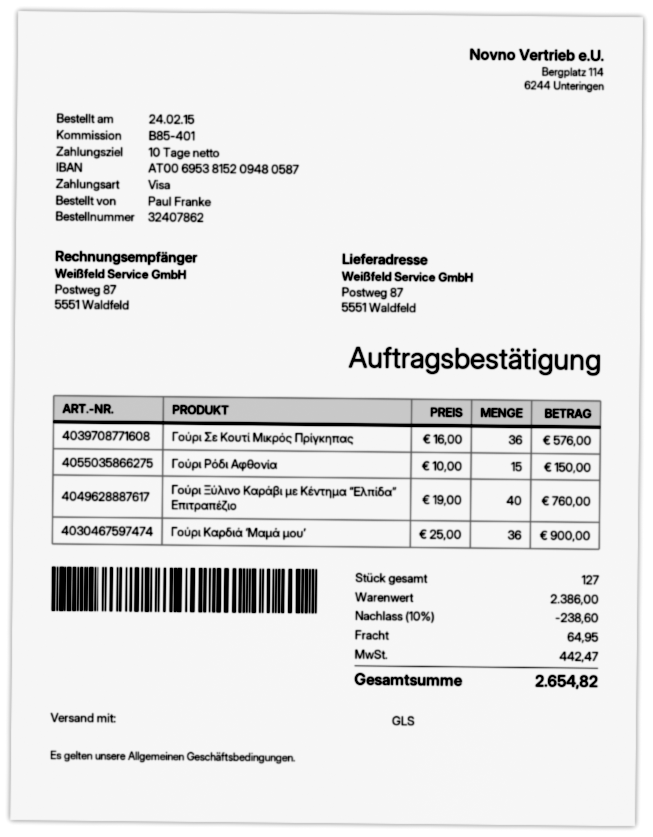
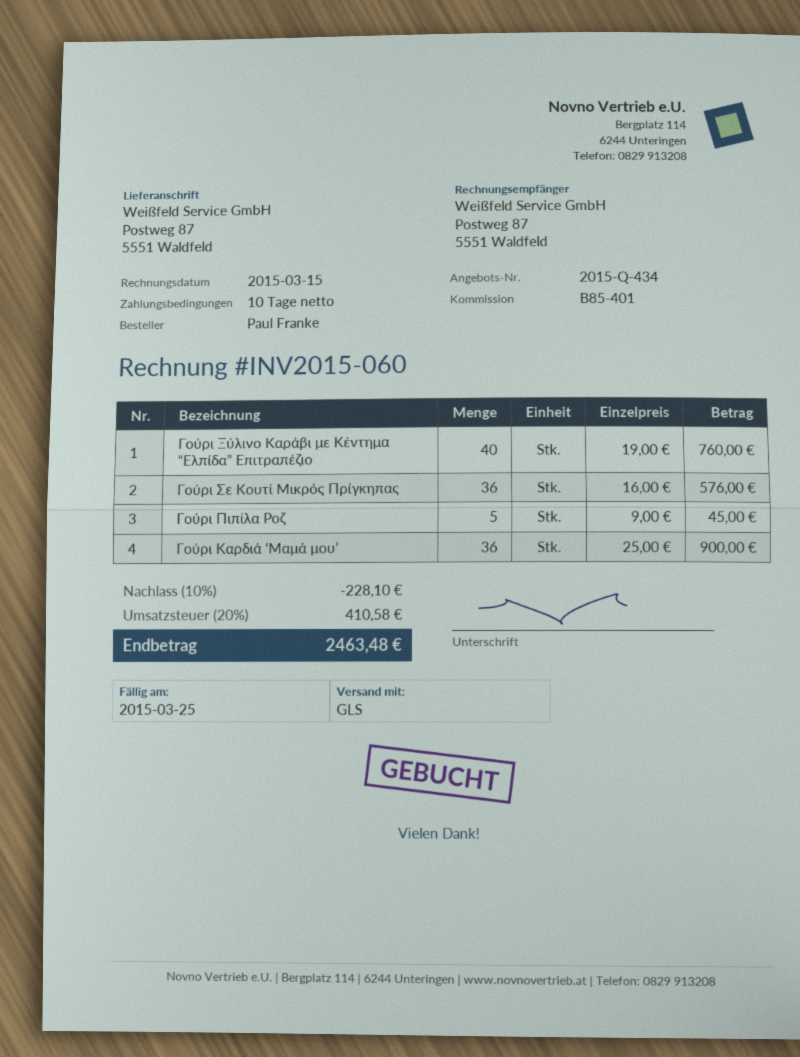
Γούρι Ρόδι Αφθονία: 15 x 10.00 = 150.00 -> none
Γούρι Πιπίλα Ροζ: none -> 5 x 9.00 = 45.00
discount: 10% = 238.60 -> 10% = 228.10
shipping: 64.95 -> none
tax: 442.47 -> 410.58
total: 2654.82 -> 2463.48

